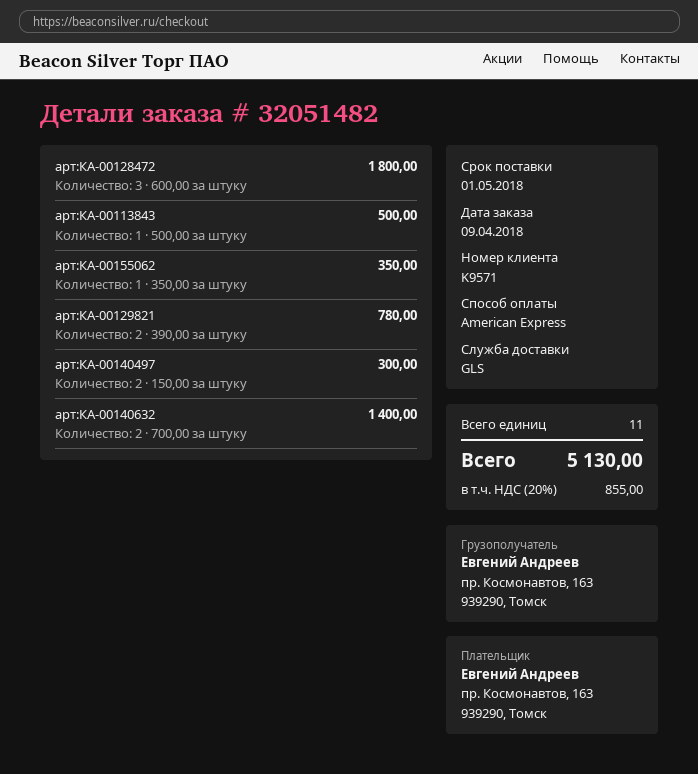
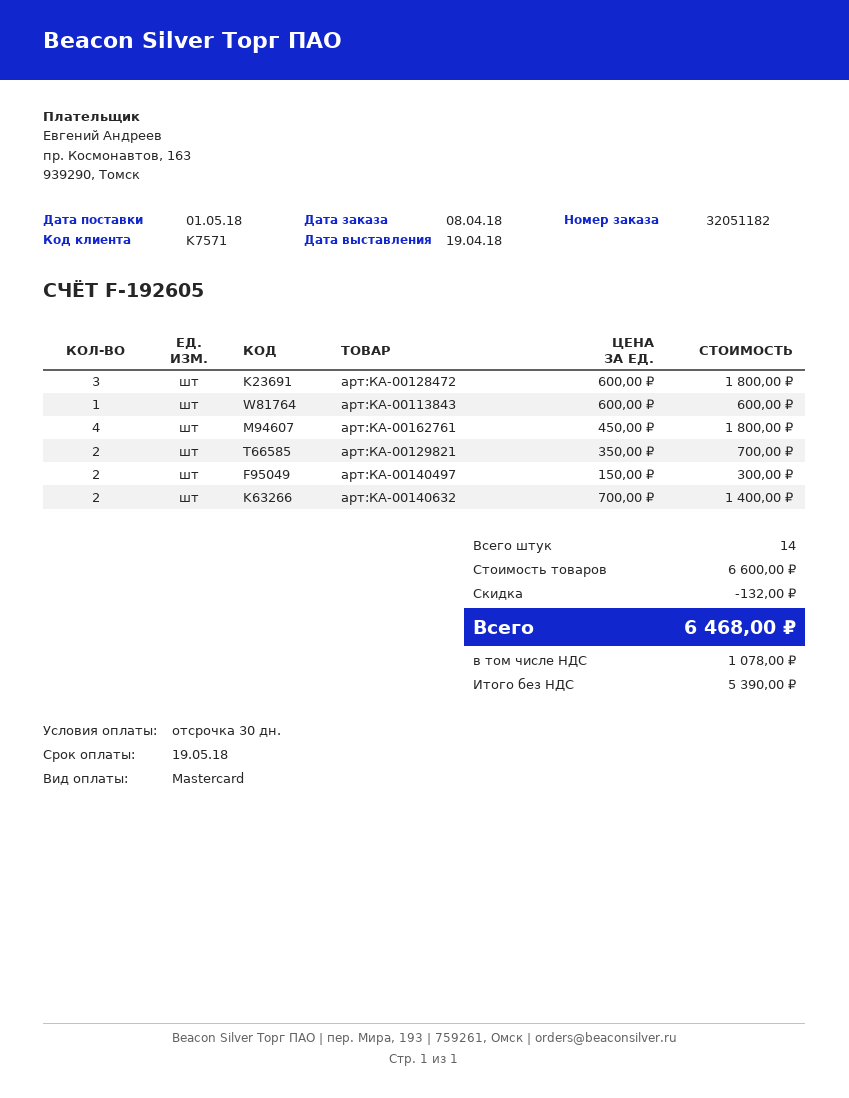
order number: 32051482 -> 32051182
order date: 2018-04-09 -> 2018-04-08
customer number: K9571 -> K7571
payment method: American Express -> Mastercard
арт:КА-00113843: 1 x 500.00 = 500.00 -> 1 x 600.00 = 600.00
арт:КА-00155062: 1 x 350.00 = 350.00 -> none
арт:КА-00129821: 2 x 390.00 = 780.00 -> 2 x 350.00 = 700.00
арт:КА-00162761: none -> 4 x 450.00 = 1800.00
total quantity: 11 -> 14
discount: none -> 132.00
tax: 855.00 -> 1078.00
total: 5130.00 -> 6468.00

